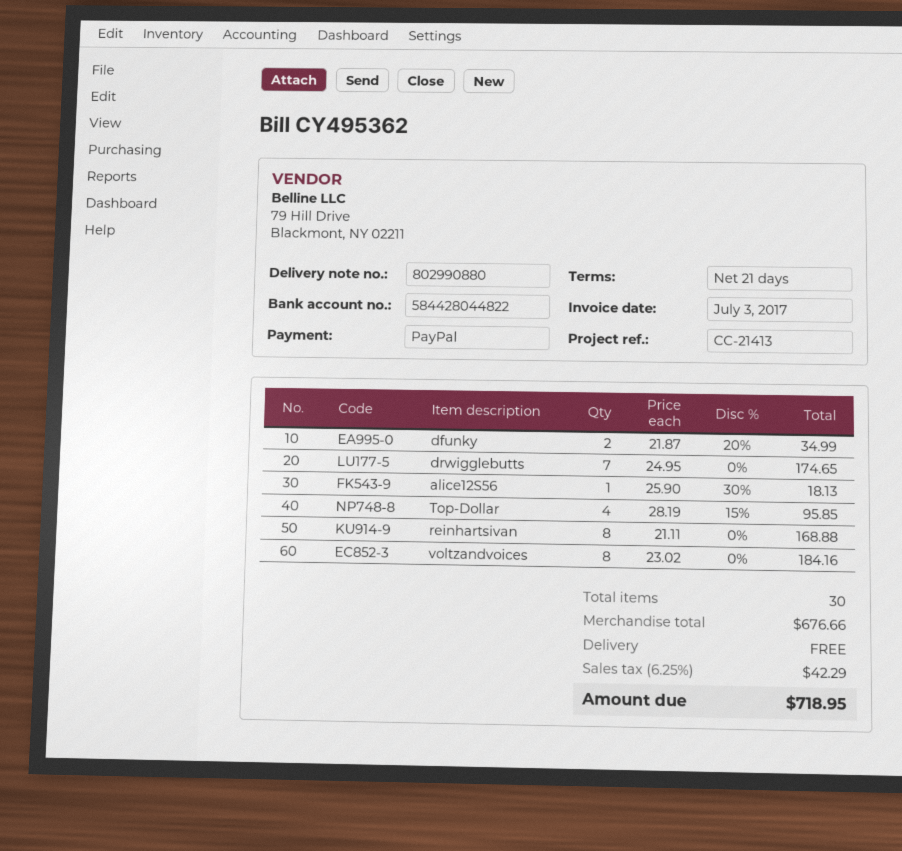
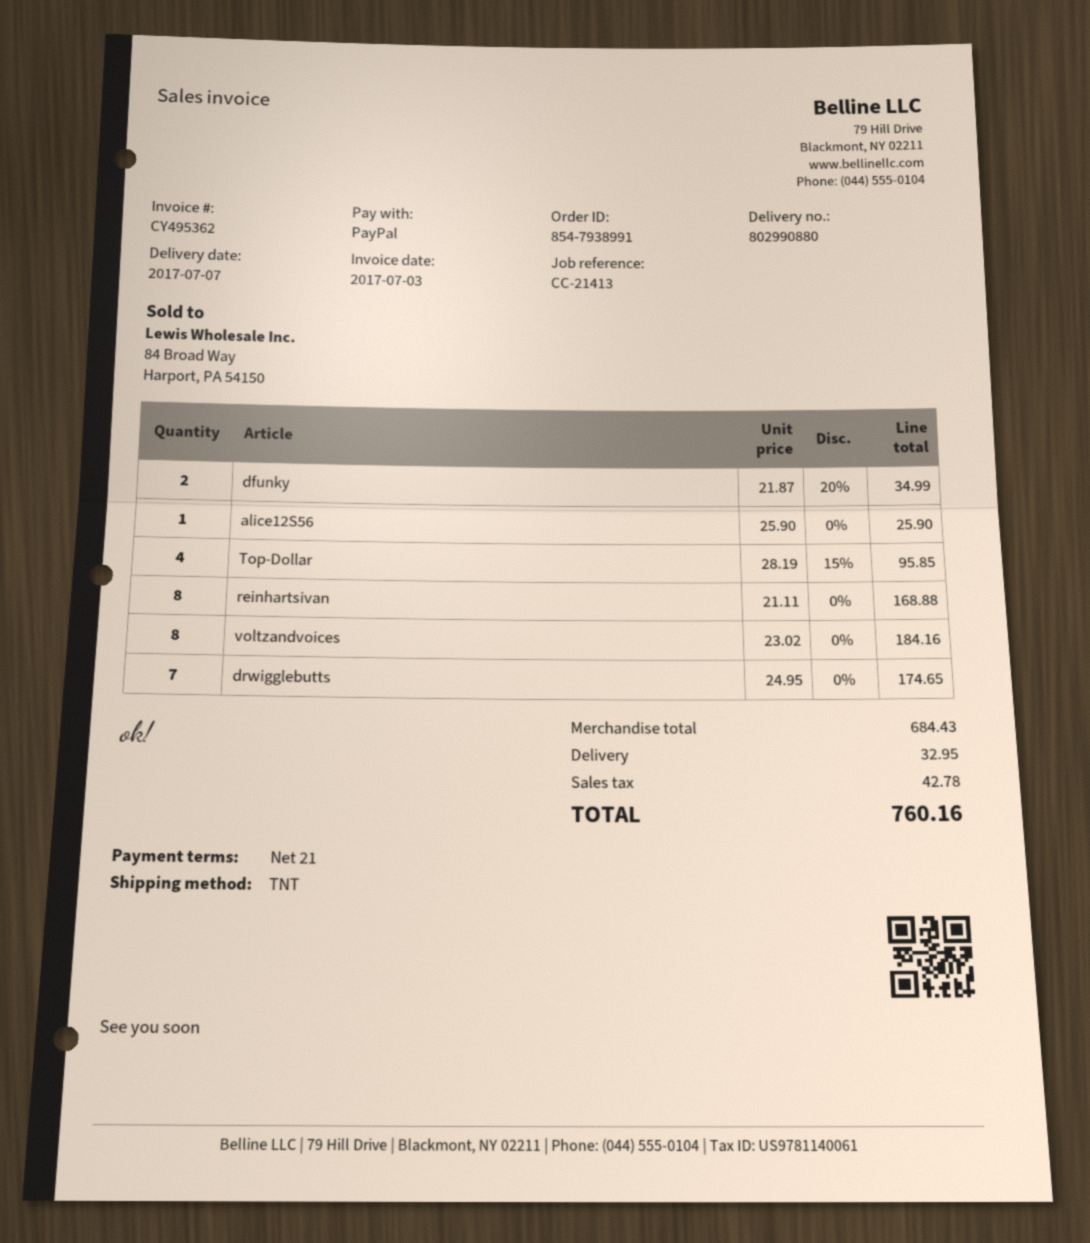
alice12S56: 1 x 25.90 - 30% = 18.13 -> 1 x 25.90 = 25.90
subtotal: 676.66 -> 684.43
shipping: 0.00 -> 32.95
tax: 42.29 -> 42.78
total: 718.95 -> 760.16

